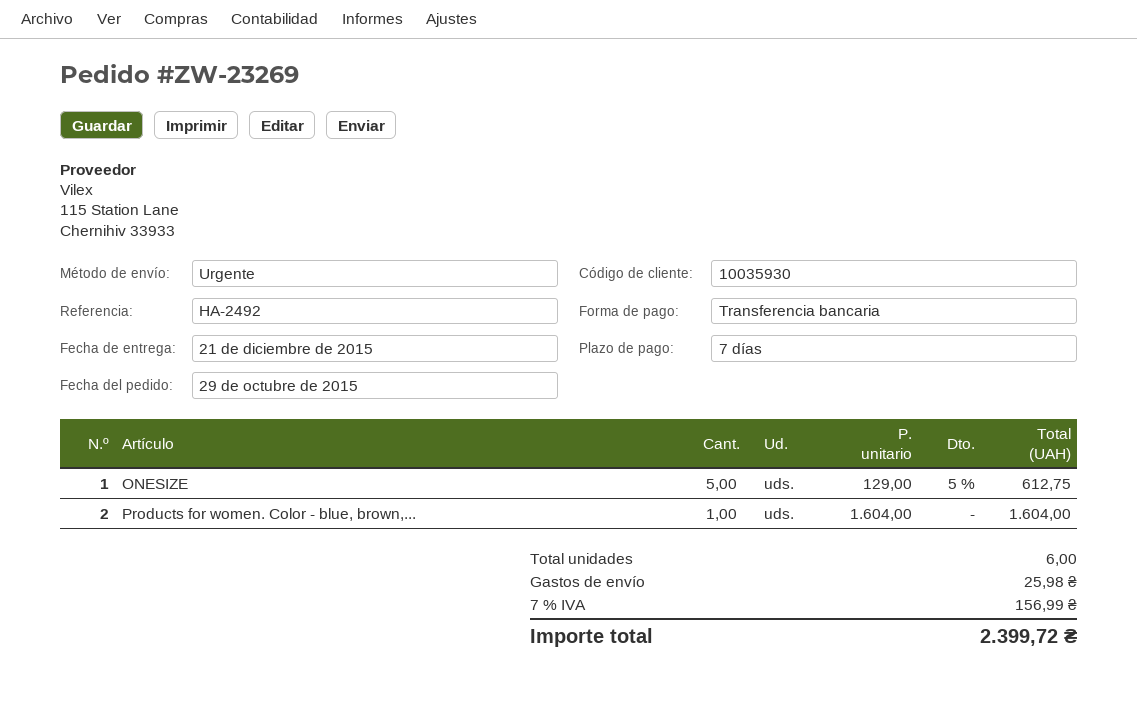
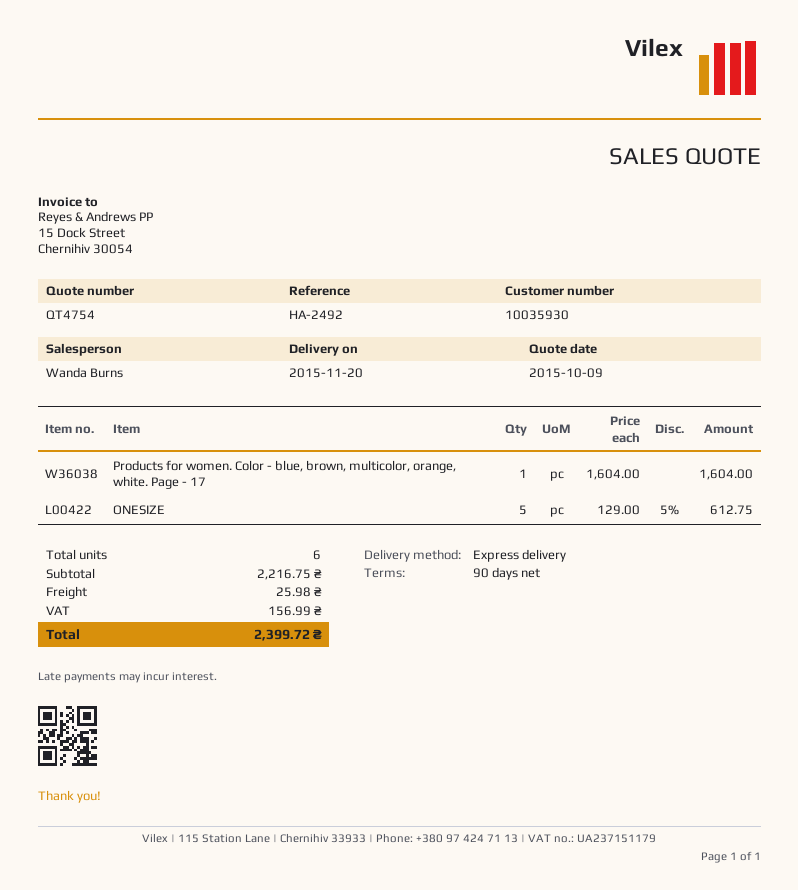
delivery date: 2015-12-21 -> 2015-11-20
payment terms: 7 days -> 90 days

